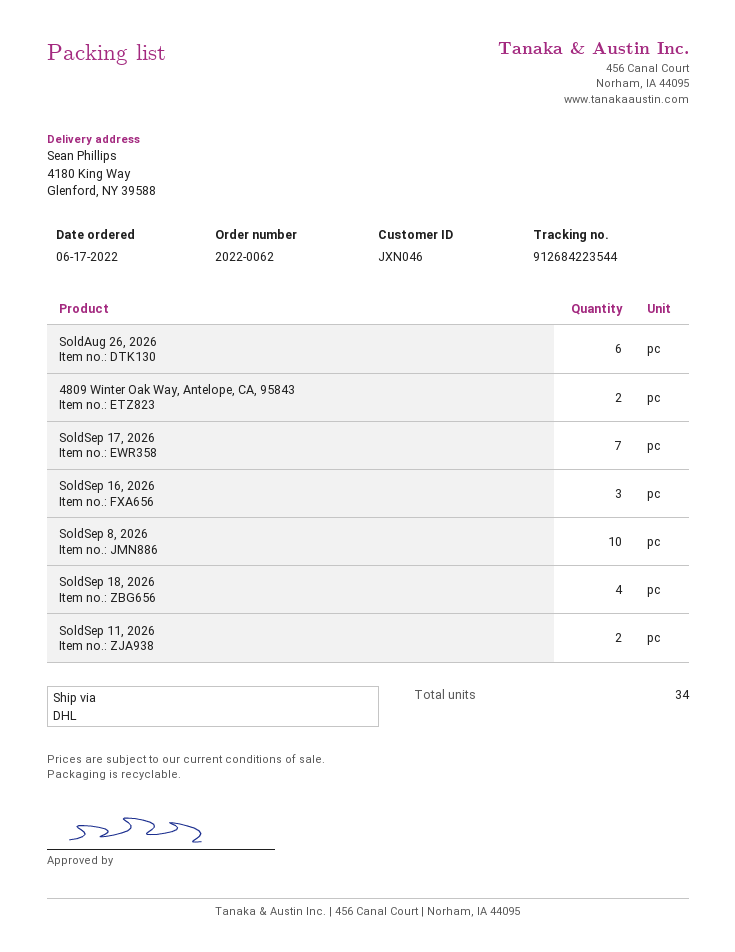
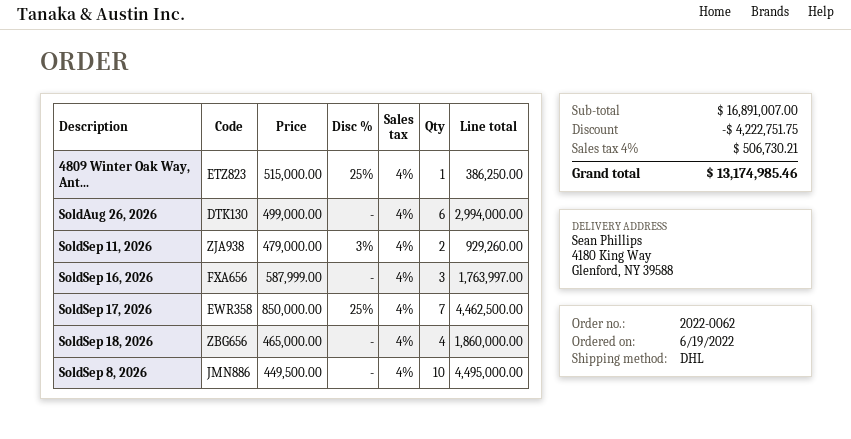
order date: 2022-06-17 -> 2022-06-19
4809 Winter Oak Way, Antelope, CA, 95843: 2 -> 1

